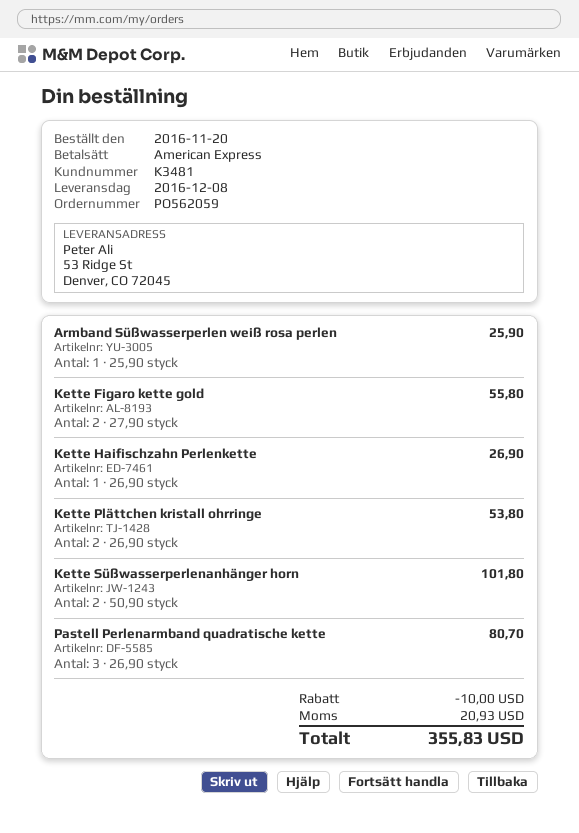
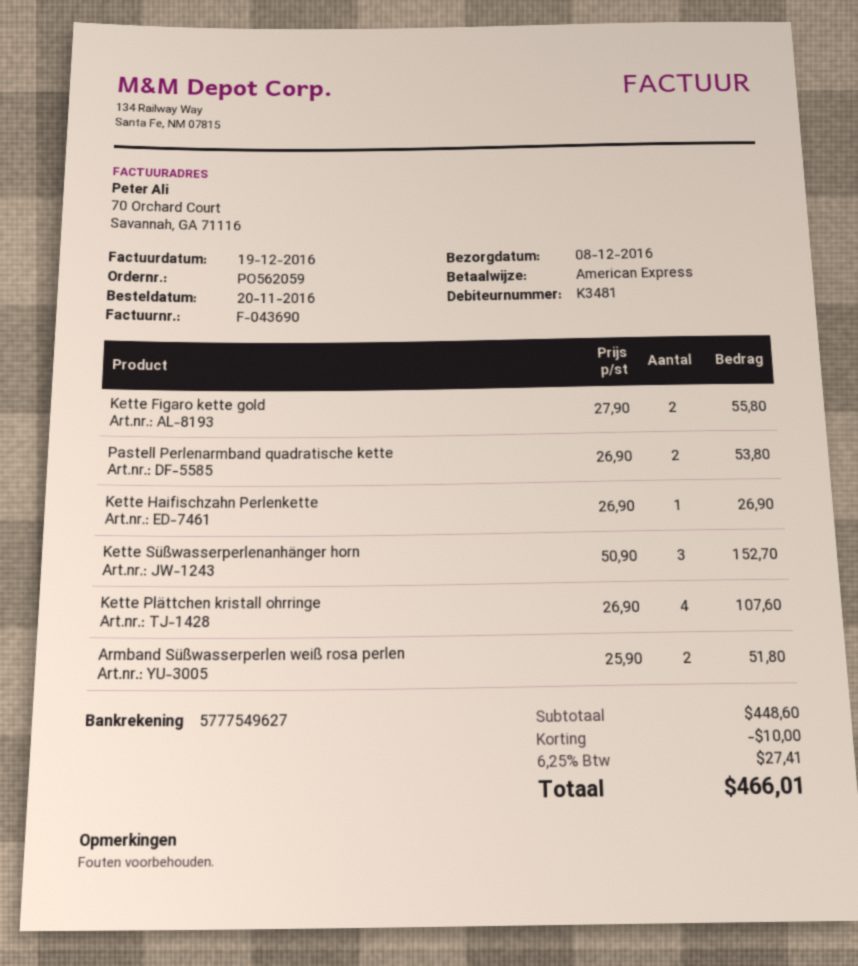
Armband Süßwasserperlen weiß rosa perlen: 1 x 25.90 = 25.90 -> 2 x 25.90 = 51.80
Kette Plättchen kristall ohrringe: 2 x 26.90 = 53.80 -> 4 x 26.90 = 107.60
Kette Süßwasserperlenanhänger horn: 2 x 50.90 = 101.80 -> 3 x 50.90 = 152.70
Pastell Perlenarmband quadratische kette: 3 x 26.90 = 80.70 -> 2 x 26.90 = 53.80
tax: 20.93 -> 27.41
total: 355.83 -> 466.01

